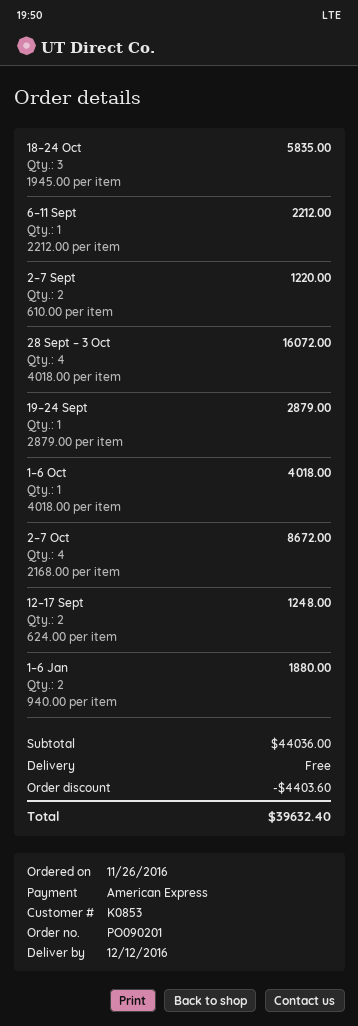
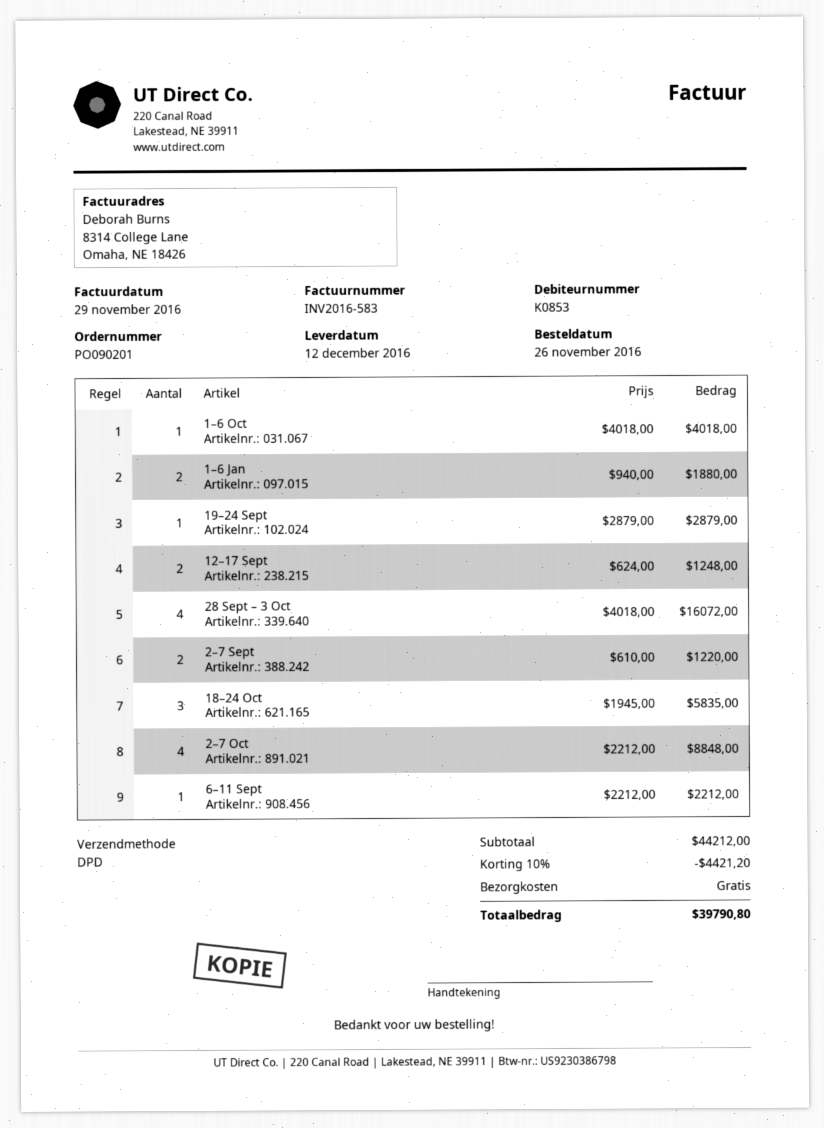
2–7 Oct: 4 x 2168.00 = 8672.00 -> 4 x 2212.00 = 8848.00
subtotal: 44036.00 -> 44212.00
discount: 4403.60 -> 4421.20
total: 39632.40 -> 39790.80

